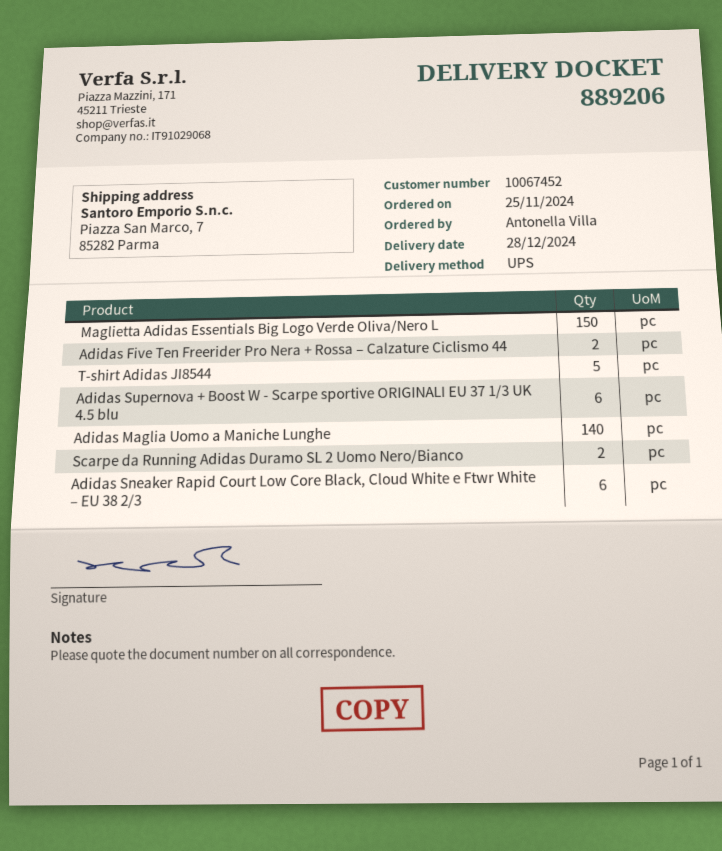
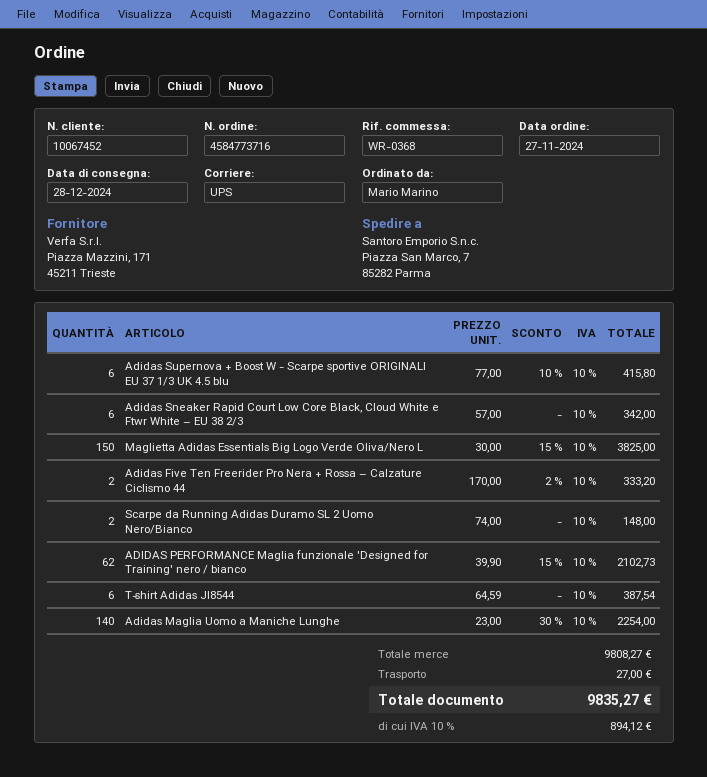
order date: 2024-11-25 -> 2024-11-27
ordered by: Antonella Villa -> Mario Marino
T‑shirt Adidas JI8544: 5 -> 6
ADIDAS PERFORMANCE Maglia funzionale 'Designed for Training' nero / bianco: none -> 62

